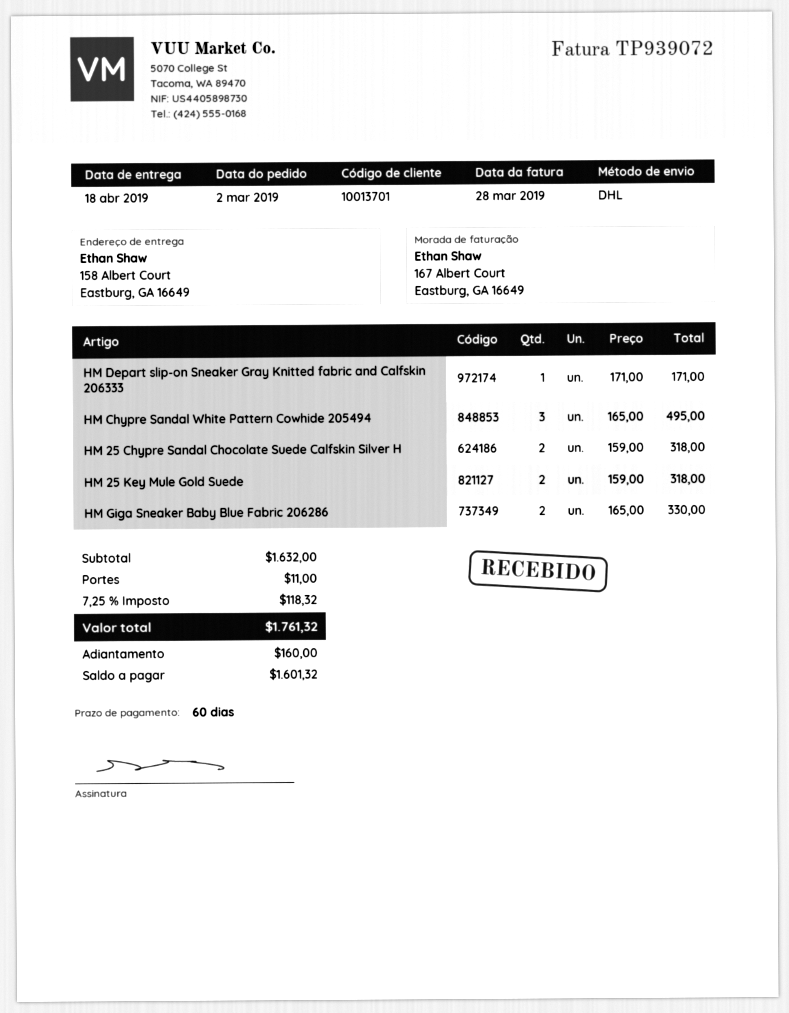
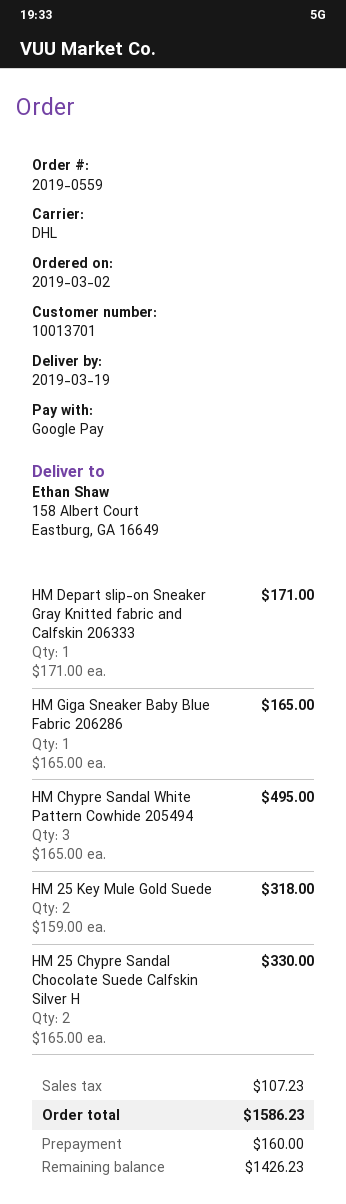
delivery date: 2019-04-18 -> 2019-03-19
HM 25 Chypre Sandal Chocolate Suede Calfskin Silver H: 2 x 159.00 = 318.00 -> 2 x 165.00 = 330.00
HM Giga Sneaker Baby Blue Fabric 206286: 2 x 165.00 = 330.00 -> 1 x 165.00 = 165.00
shipping: 11.00 -> none
tax: 118.32 -> 107.23
total: 1761.32 -> 1586.23
balance: 1601.32 -> 1426.23

